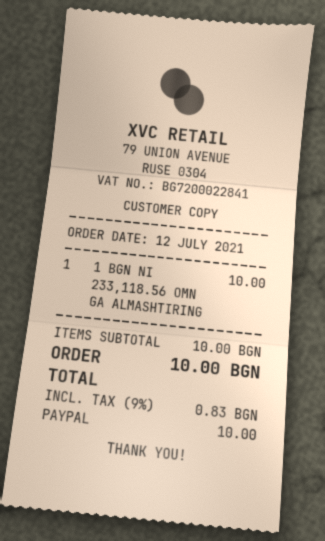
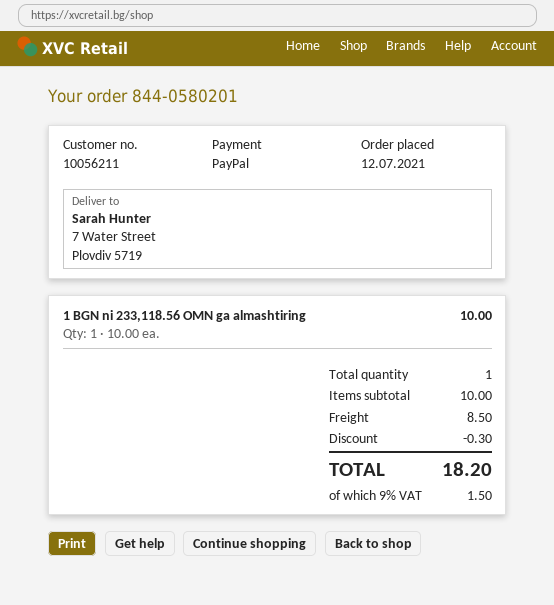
discount: none -> 0.30
shipping: none -> 8.50
tax: 9% = 0.83 -> 9% = 1.50
total: 10.00 -> 18.20

